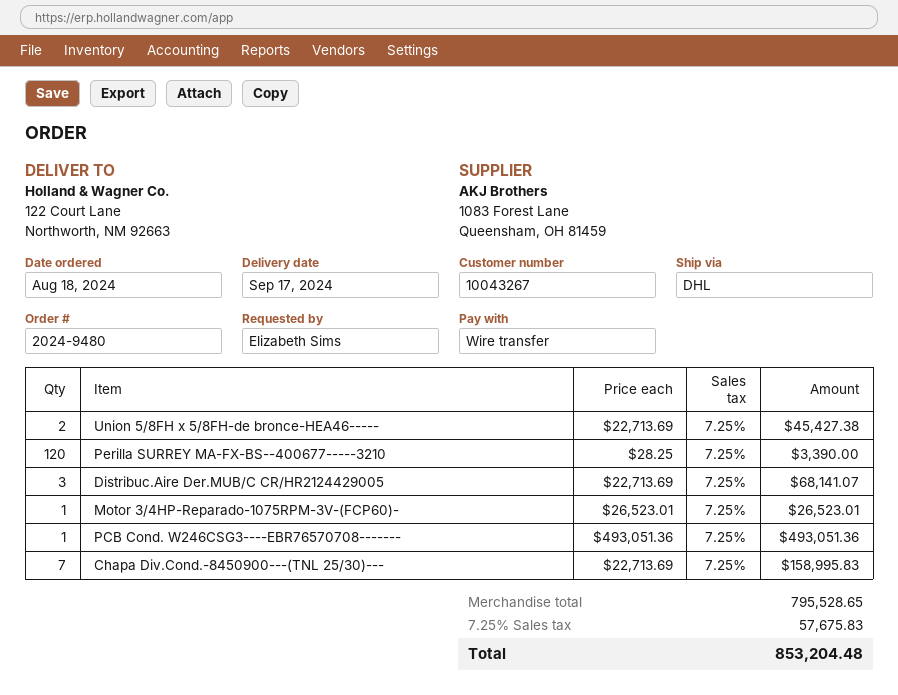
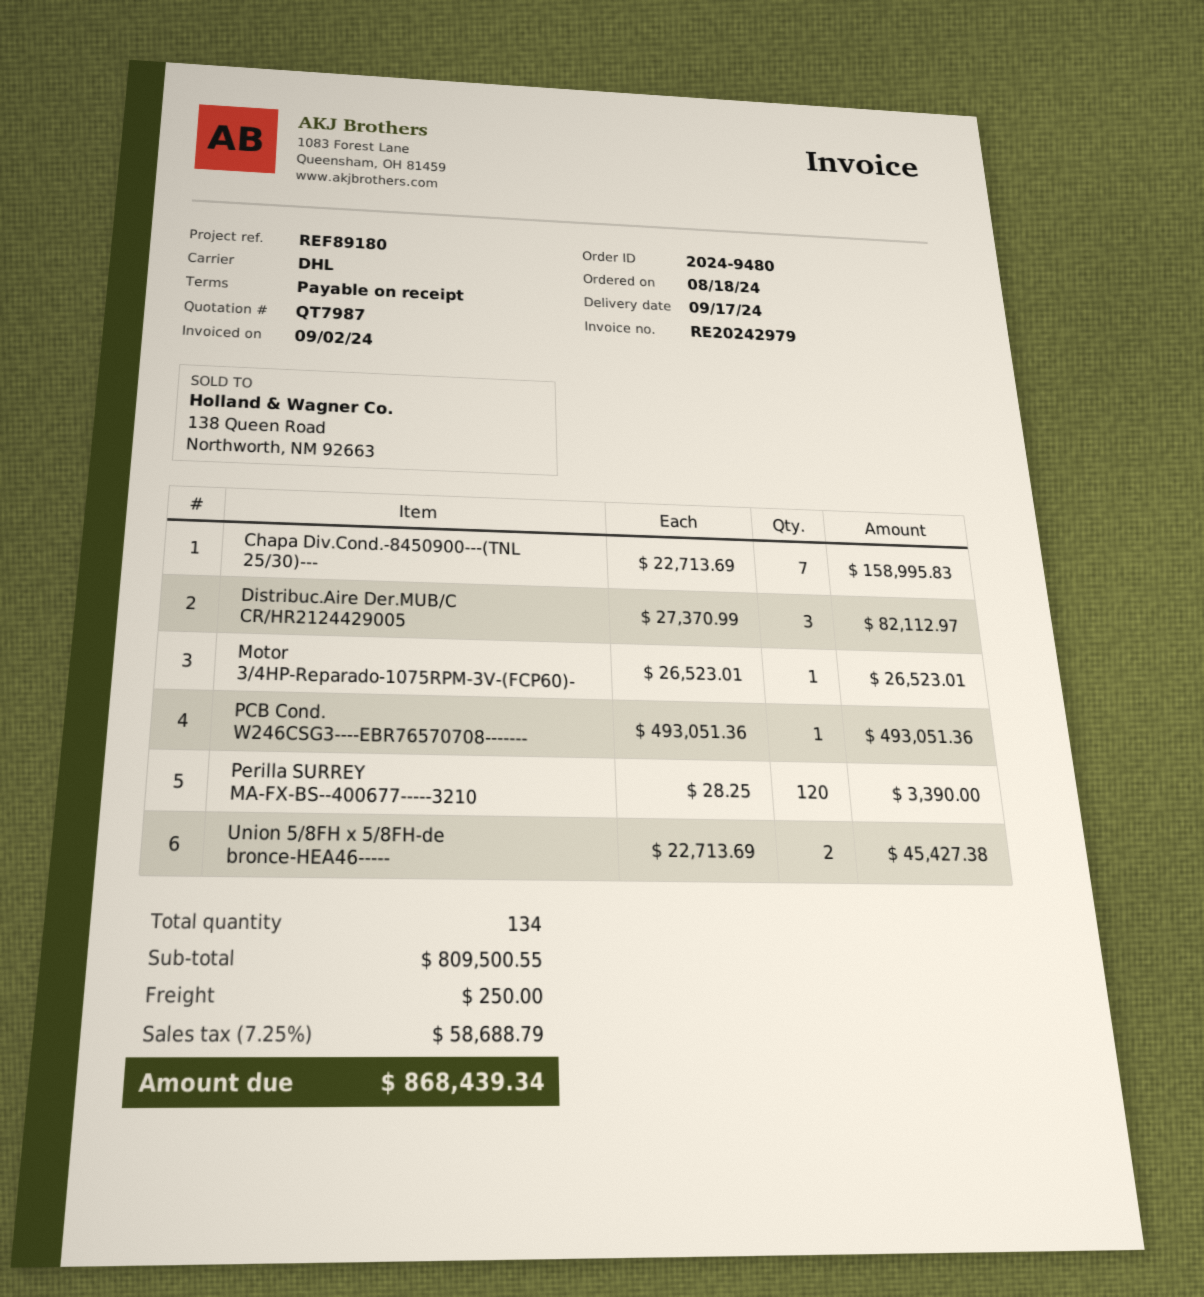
Distribuc.Aire Der.MUB/C CR/HR2124429005: 3 x 22713.69 = 68141.07 -> 3 x 27370.99 = 82112.97
subtotal: 795528.65 -> 809500.55
shipping: none -> 250.00
tax: 7.25% = 57675.83 -> 7.25% = 58688.79
total: 853204.48 -> 868439.34

